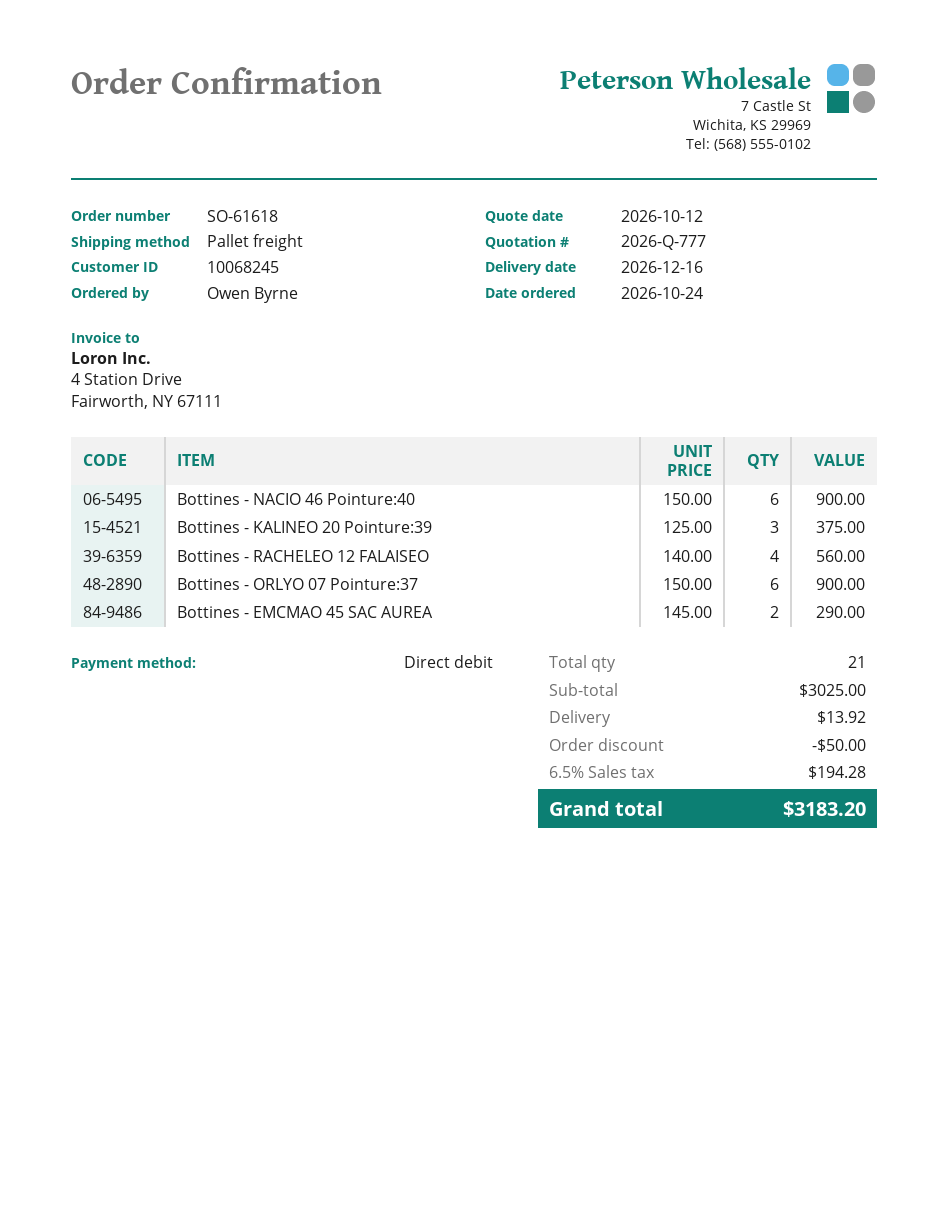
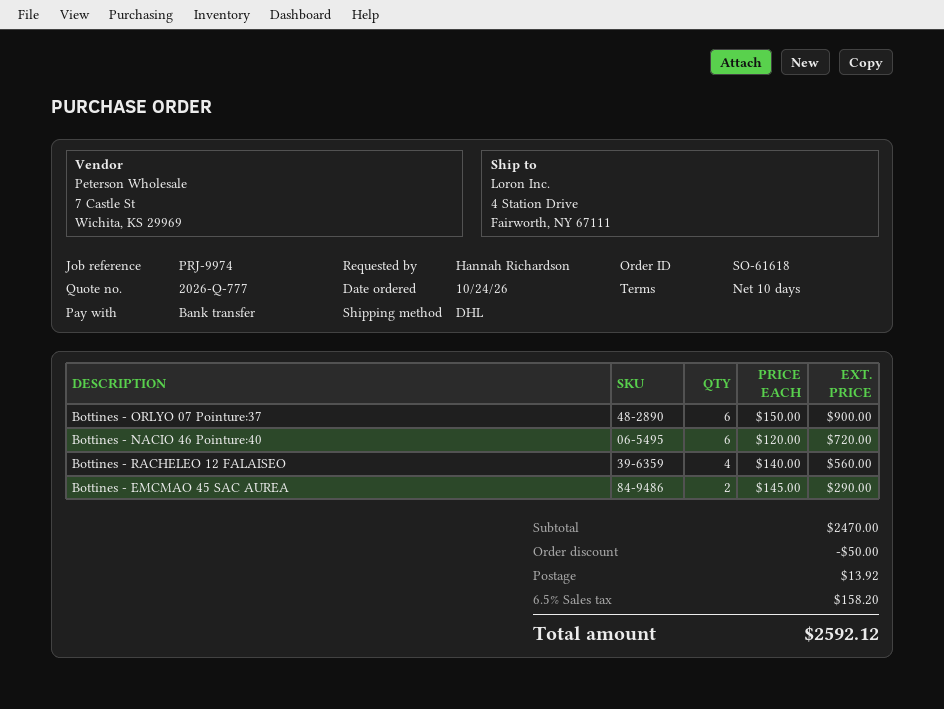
ordered by: Owen Byrne -> Hannah Richardson
payment method: direct debit -> bank transfer
shipping method: pallet freight -> DHL
Bottines - NACIO 46 Pointure:40: 6 x 150.00 = 900.00 -> 6 x 120.00 = 720.00
Bottines - KALINEO 20 Pointure:39: 3 x 125.00 = 375.00 -> none
subtotal: 3025.00 -> 2470.00
tax: 6.5% = 194.28 -> 6.5% = 158.20
total: 3183.20 -> 2592.12

